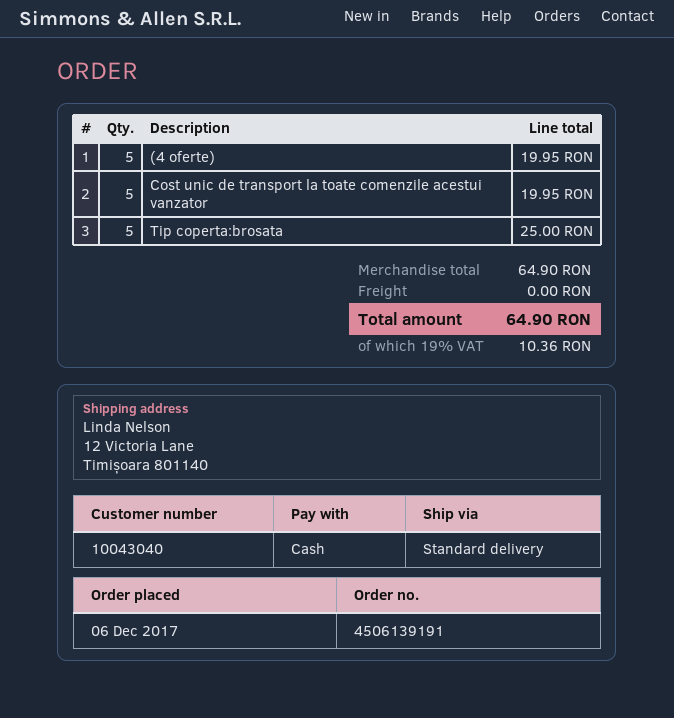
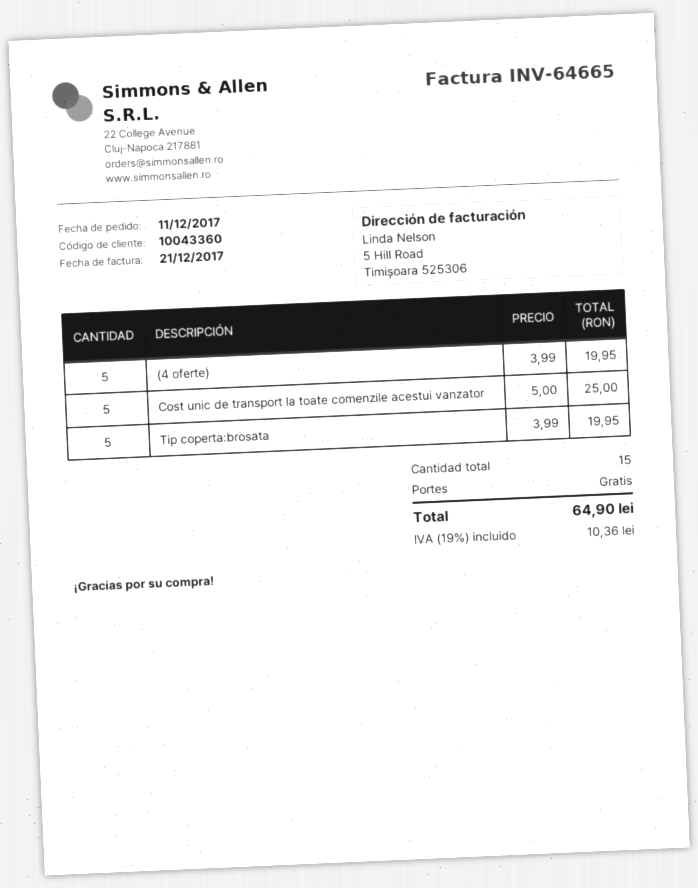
order date: 2017-12-06 -> 2017-12-11
customer number: 10043040 -> 10043360
Cost unic de transport la toate comenzile acestui vanzator: 5 for 19.95 -> 5 for 25.00
Tip coperta:brosata: 5 for 25.00 -> 5 for 19.95

